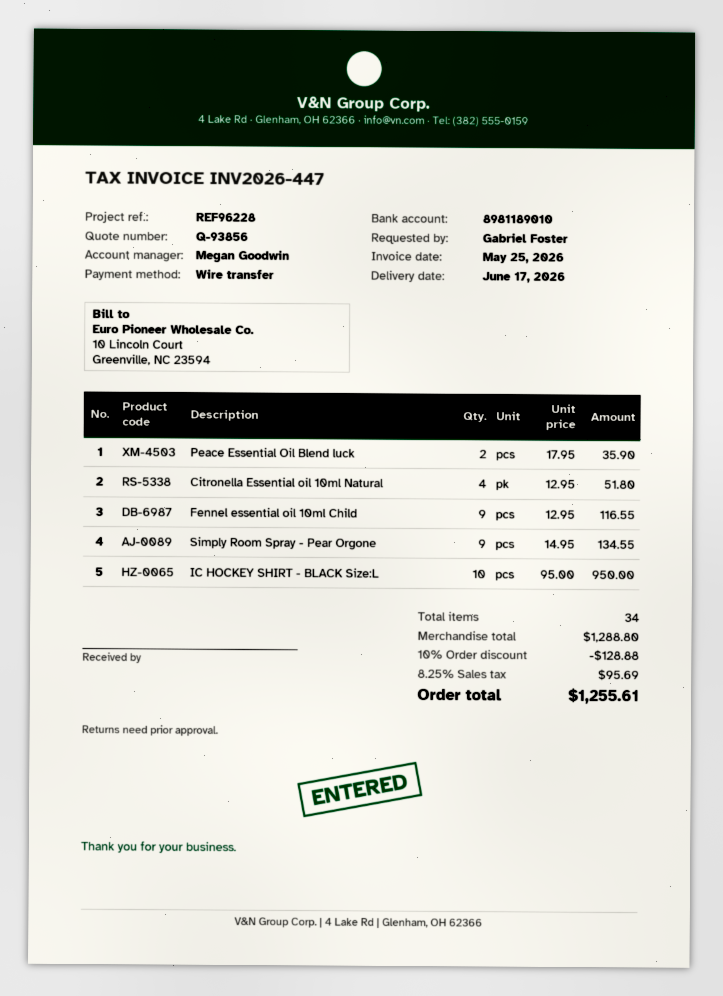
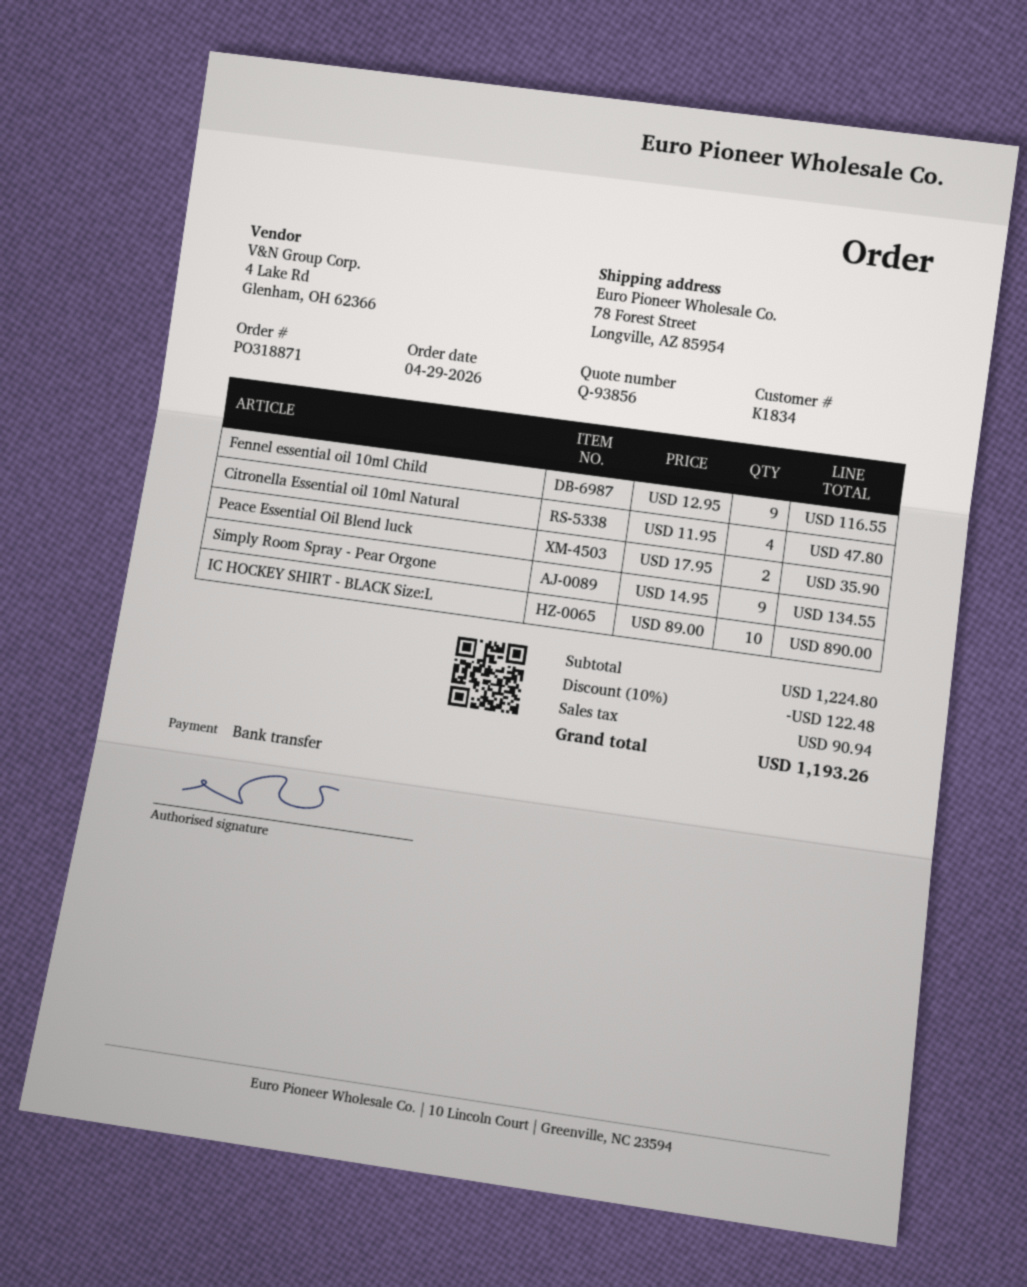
Citronella Essential oil 10ml Natural: 4 x 12.95 = 51.80 -> 4 x 11.95 = 47.80
IC HOCKEY SHIRT - BLACK Size:L: 10 x 95.00 = 950.00 -> 10 x 89.00 = 890.00
subtotal: 1288.80 -> 1224.80
discount: 10% = 128.88 -> 10% = 122.48
tax: 95.69 -> 90.94
total: 1255.61 -> 1193.26

